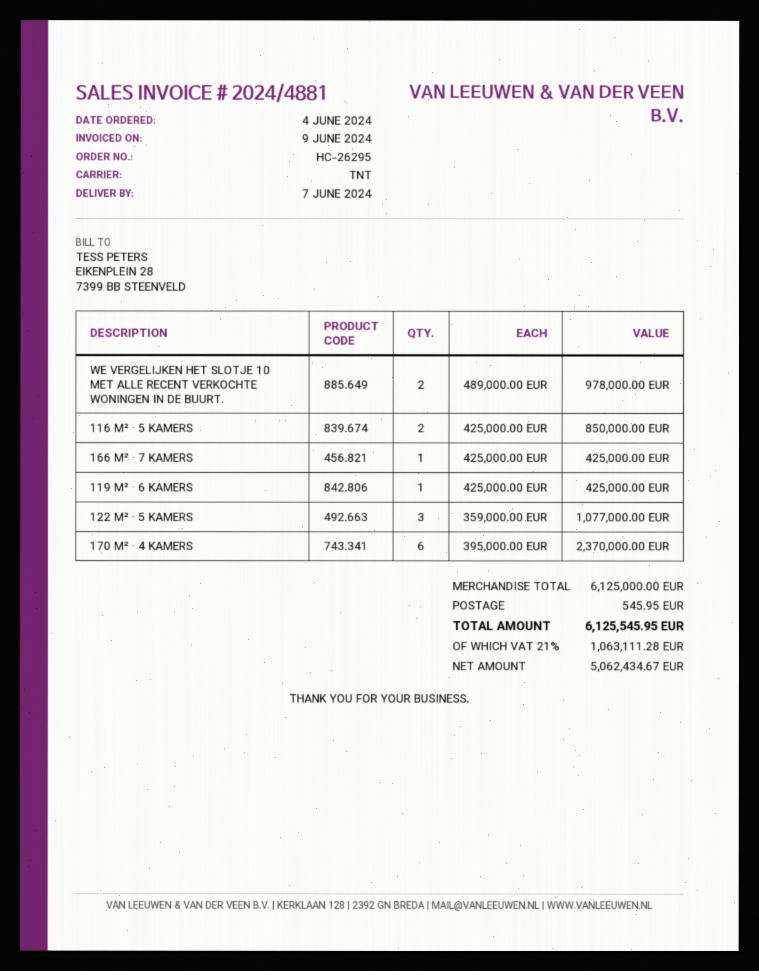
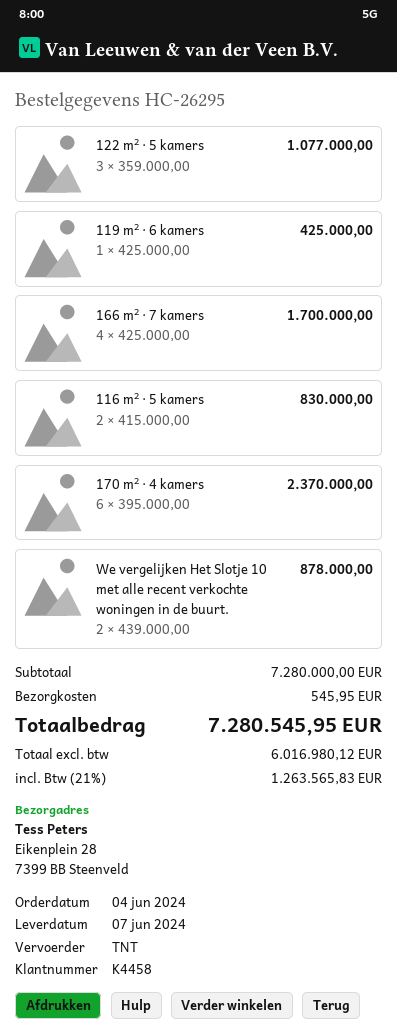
WE VERGELIJKEN HET SLOTJE 10 MET ALLE RECENT VERKOCHTE WONINGEN IN DE BUURT.: 2 x 489000.00 = 978000.00 -> 2 x 439000.00 = 878000.00
116 M² · 5 KAMERS: 2 x 425000.00 = 850000.00 -> 2 x 415000.00 = 830000.00
166 M² · 7 KAMERS: 1 x 425000.00 = 425000.00 -> 4 x 425000.00 = 1700000.00
subtotal: 6125000.00 -> 7280000.00
net: 5062434.67 -> 6016980.12
tax: 21% = 1063111.28 -> 21% = 1263565.83
total: 6125545.95 -> 7280545.95

